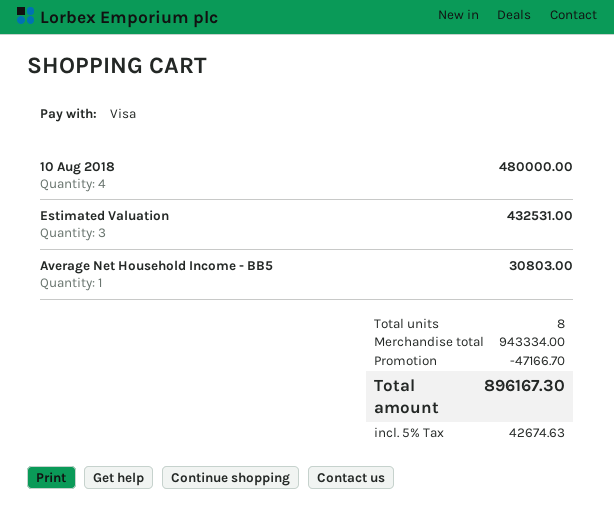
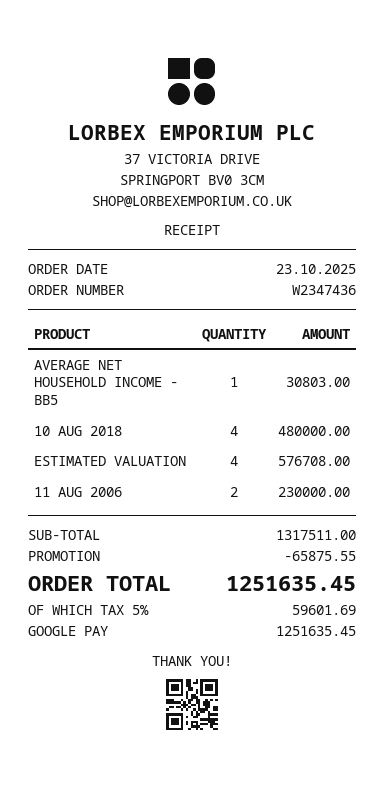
payment method: Visa -> Google Pay
Estimated Valuation: 3 for 432531.00 -> 4 for 576708.00
11 AUG 2006: none -> 2 for 230000.00
subtotal: 943334.00 -> 1317511.00
discount: 47166.70 -> 65875.55
tax: 5% = 42674.63 -> 5% = 59601.69
total: 896167.30 -> 1251635.45

